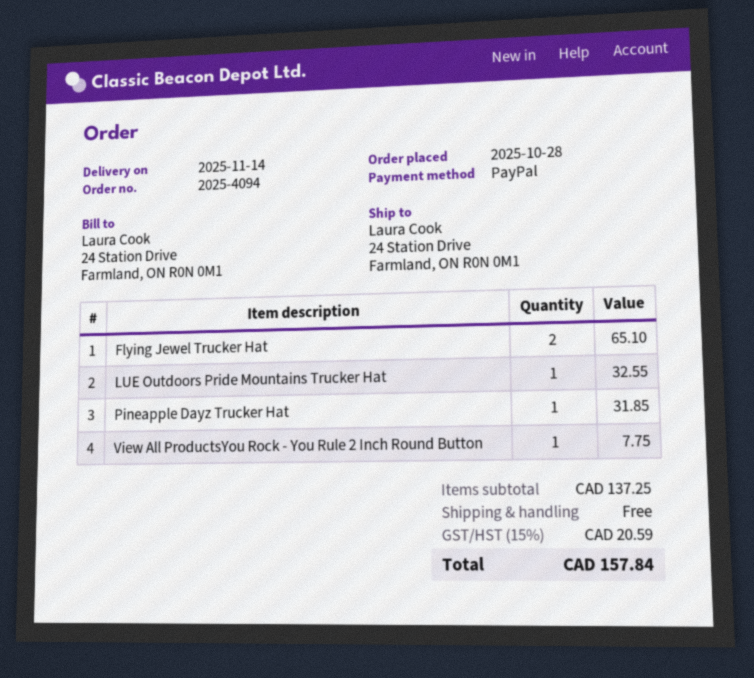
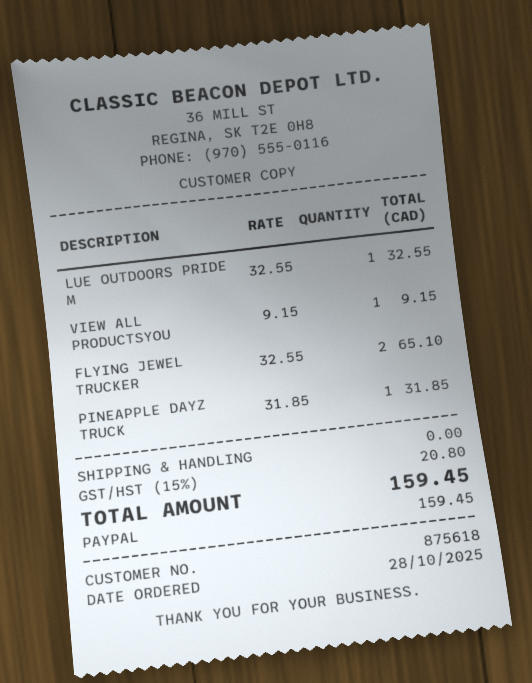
View All ProductsYou Rock - You Rule 2 Inch Round Button: 1 for 7.75 -> 1 for 9.15
tax: 15% = 20.59 -> 15% = 20.80
total: 157.84 -> 159.45

